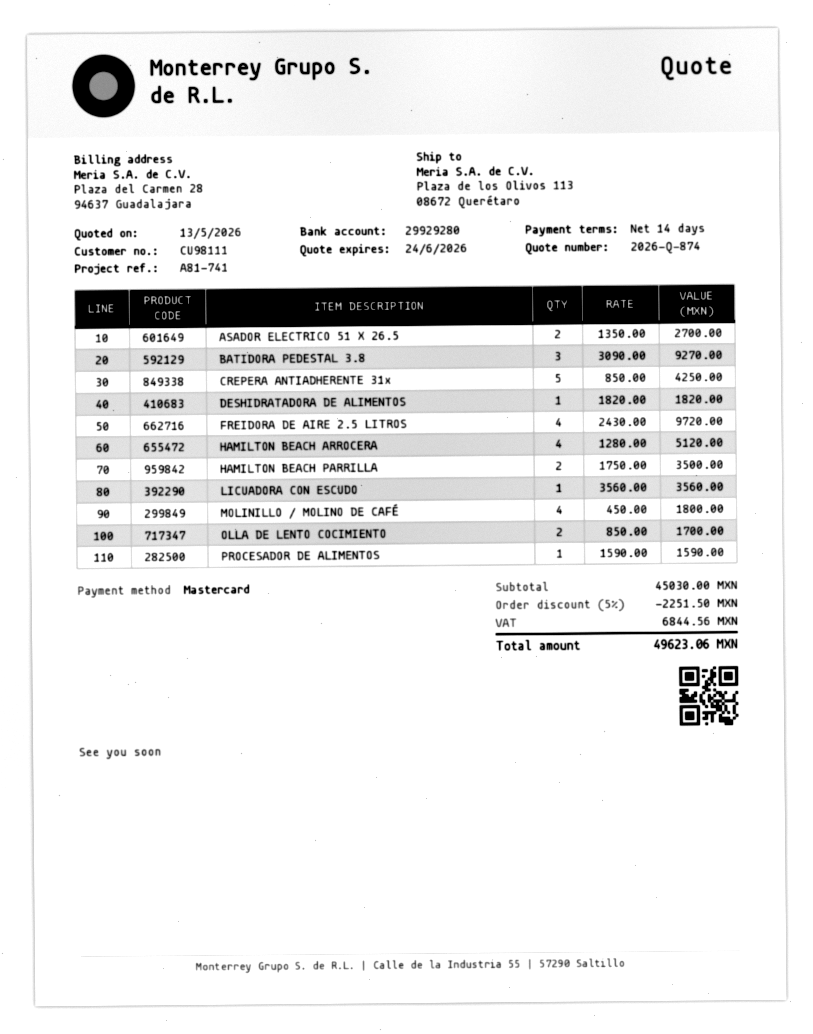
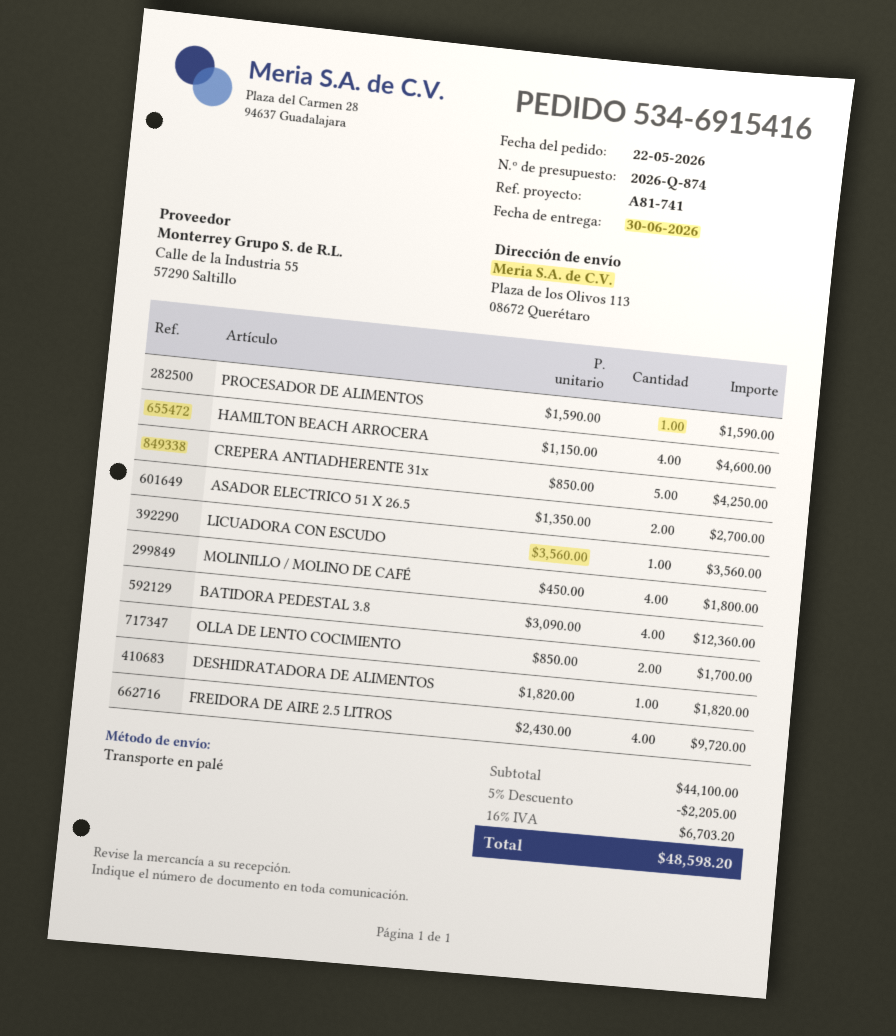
BATIDORA PEDESTAL 3.8: 3 x 3090.00 = 9270.00 -> 4 x 3090.00 = 12360.00
HAMILTON BEACH ARROCERA: 4 x 1280.00 = 5120.00 -> 4 x 1150.00 = 4600.00
HAMILTON BEACH PARRILLA: 2 x 1750.00 = 3500.00 -> none
subtotal: 45030.00 -> 44100.00
discount: 5% = 2251.50 -> 5% = 2205.00
tax: 6844.56 -> 6703.20
total: 49623.06 -> 48598.20

